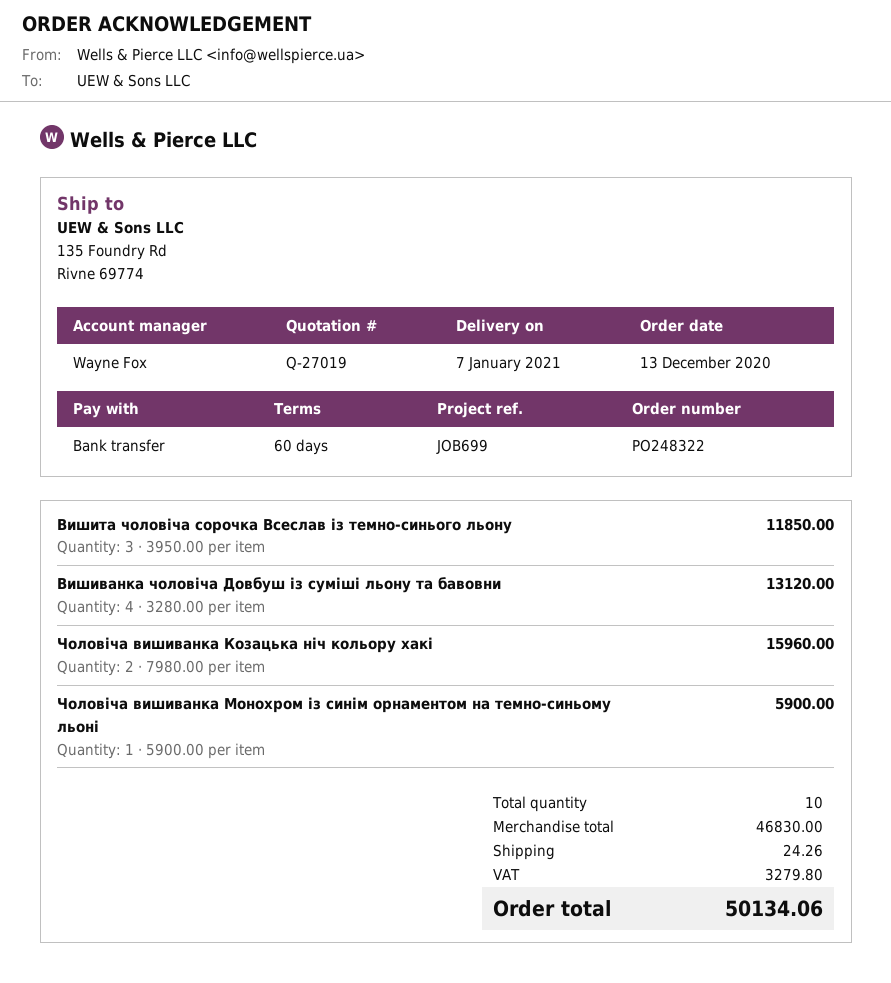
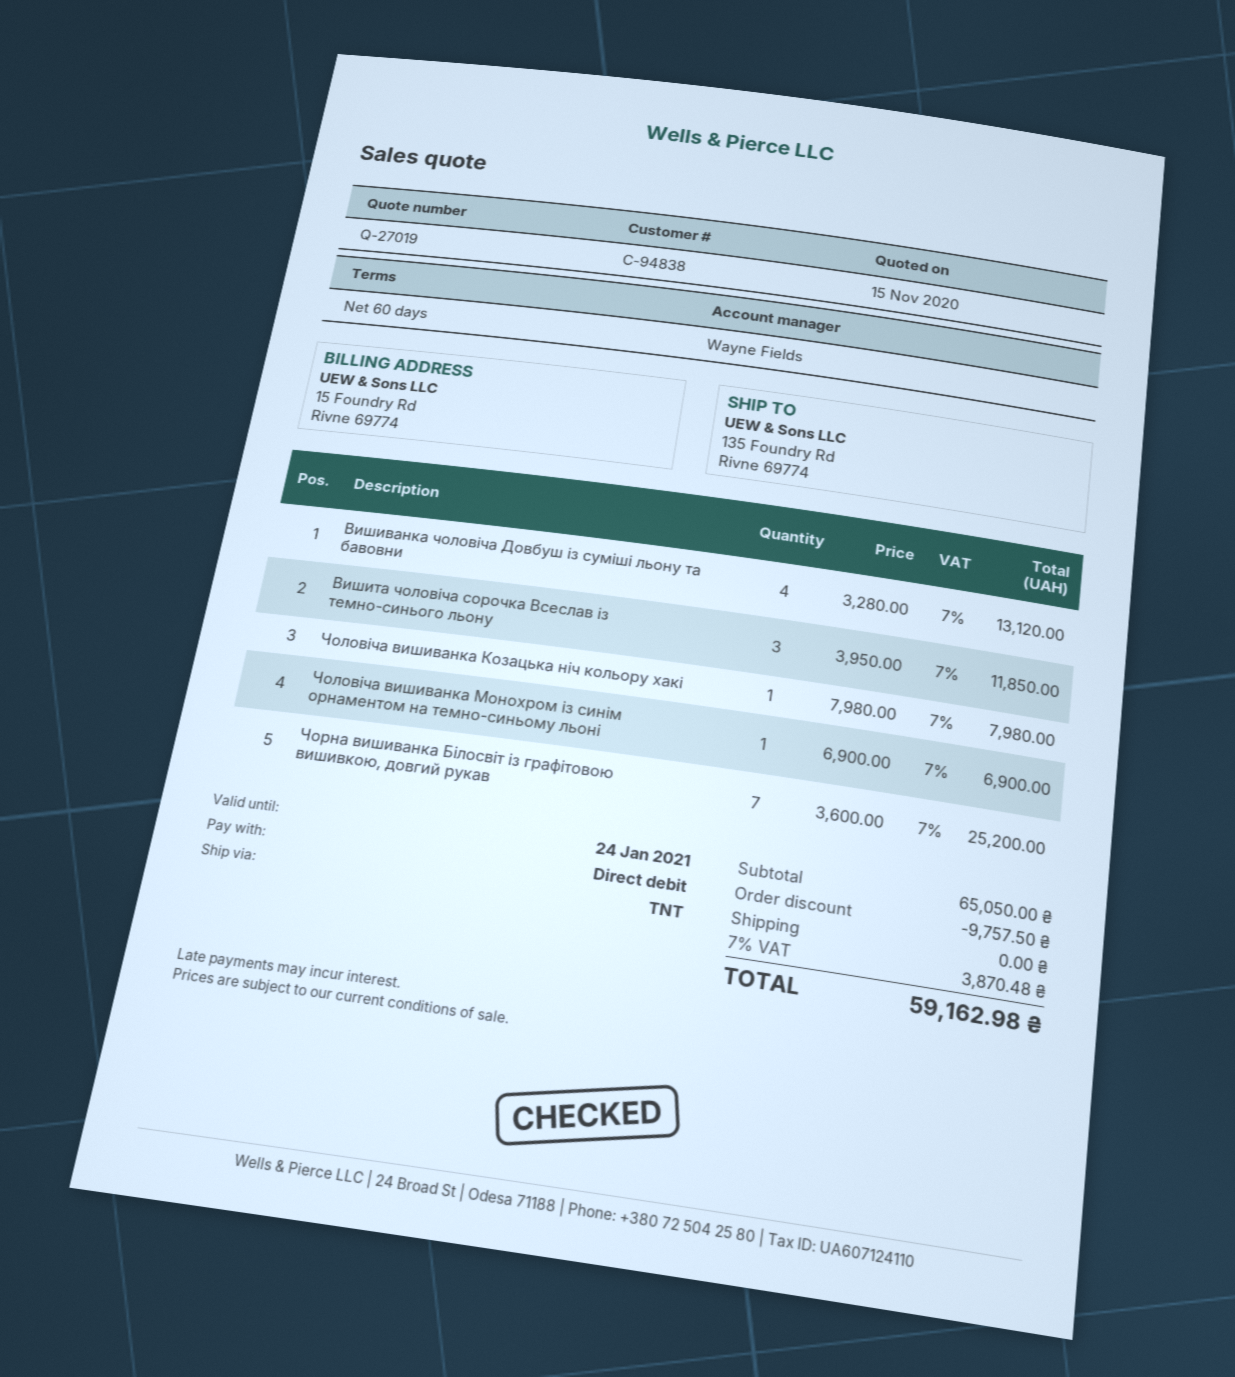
sales rep: Wayne Fox -> Wayne Fields
payment method: bank transfer -> direct debit
Чоловіча вишиванка Козацька ніч кольору хакі: 2 x 7980.00 = 15960.00 -> 1 x 7980.00 = 7980.00
Чоловіча вишиванка Монохром із синім орнаментом на темно-синьому льоні: 1 x 5900.00 = 5900.00 -> 1 x 6900.00 = 6900.00
Чорна вишиванка Білосвіт із графітовою вишивкою, довгий рукав: none -> 7 x 3600.00 = 25200.00
subtotal: 46830.00 -> 65050.00
discount: none -> 9757.50
shipping: 24.26 -> 0.00
tax: 3279.80 -> 3870.48
total: 50134.06 -> 59162.98

